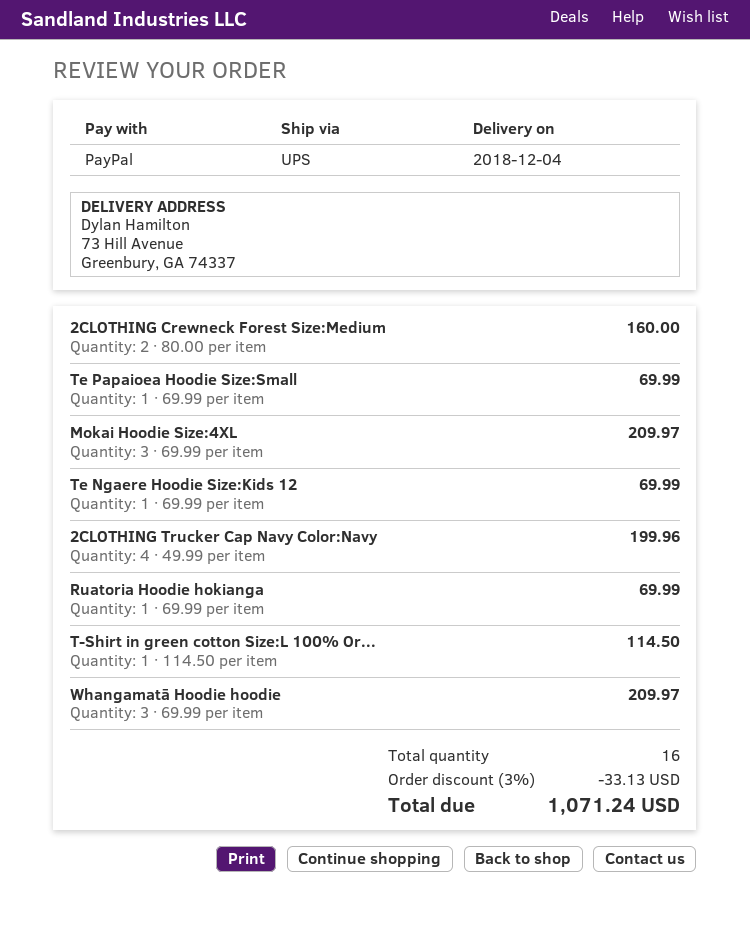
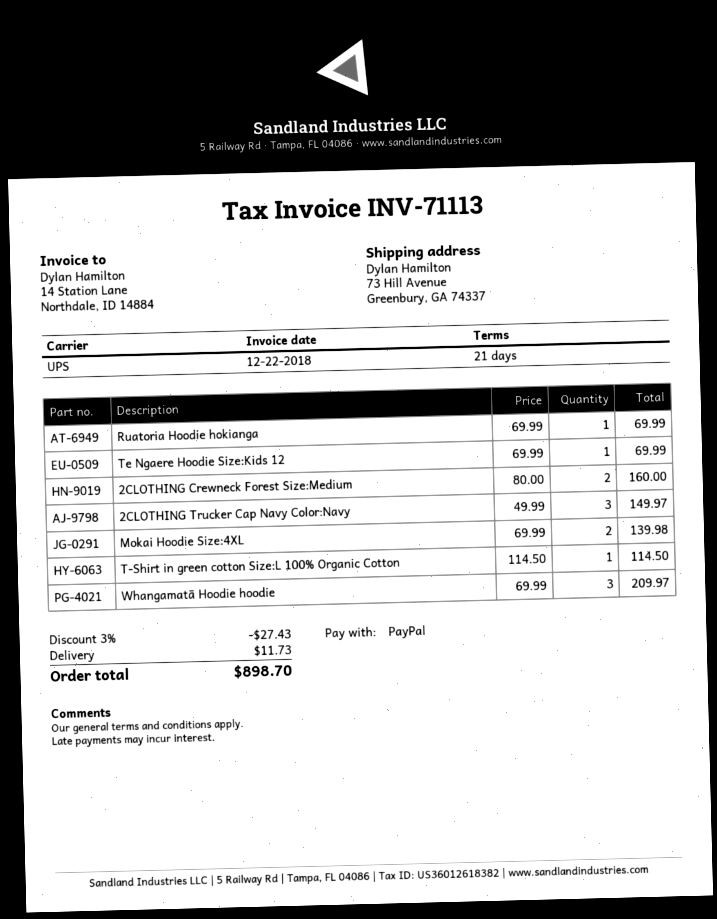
Te Papaioea Hoodie Size:Small: 1 x 69.99 = 69.99 -> none
Mokai Hoodie Size:4XL: 3 x 69.99 = 209.97 -> 2 x 69.99 = 139.98
2CLOTHING Trucker Cap Navy Color:Navy: 4 x 49.99 = 199.96 -> 3 x 49.99 = 149.97
discount: 3% = 33.13 -> 3% = 27.43
shipping: none -> 11.73
total: 1071.24 -> 898.70

